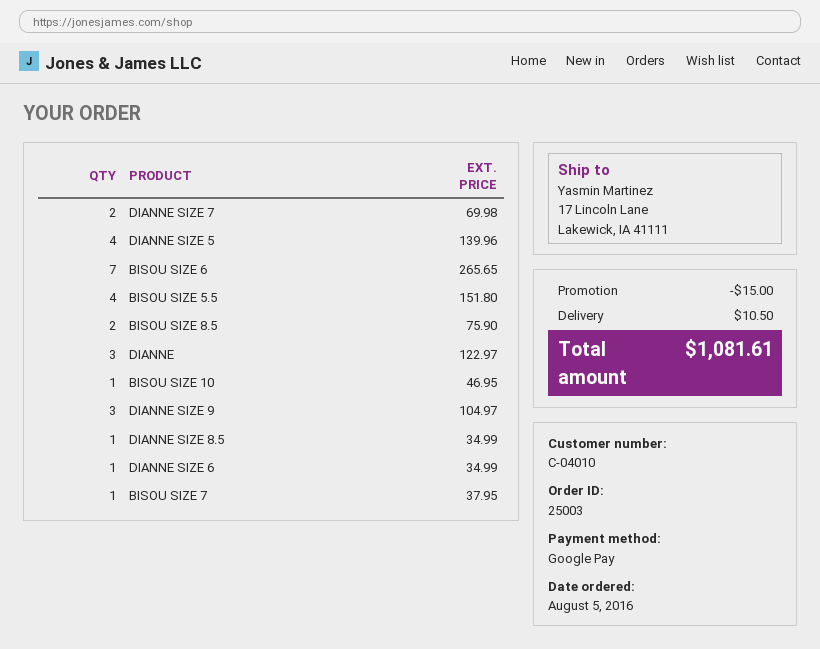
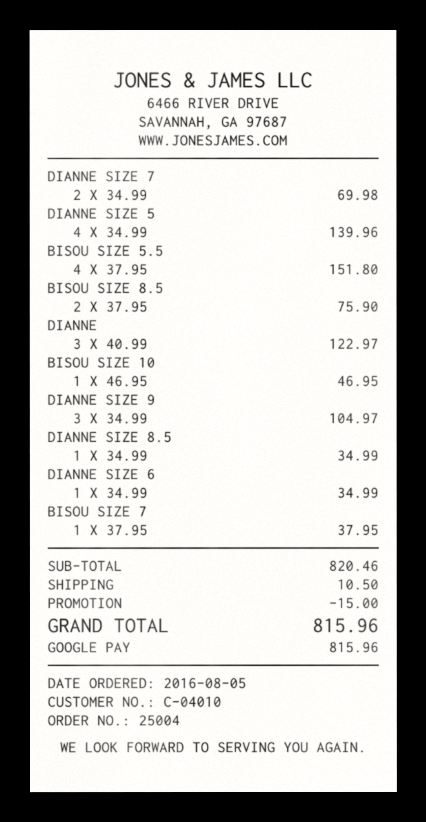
order number: 25003 -> 25004
BISOU SIZE 6: 7 for 265.65 -> none
total: 1081.61 -> 815.96

